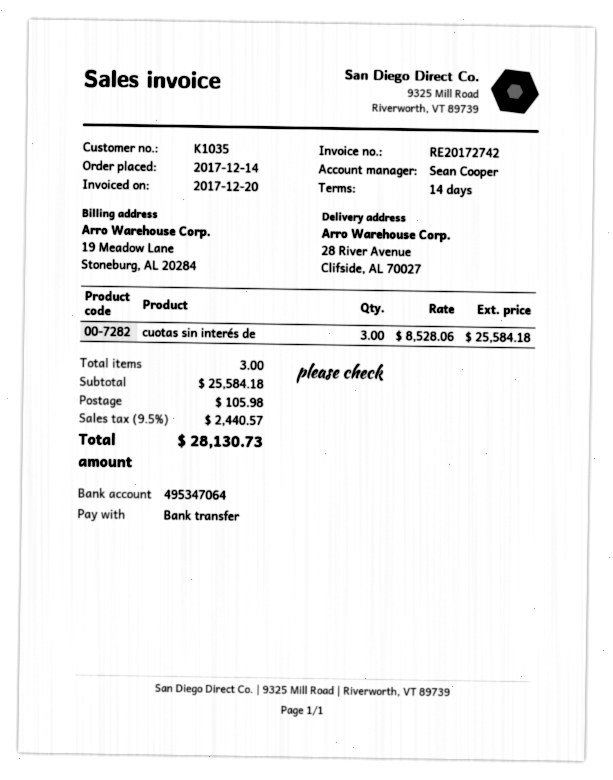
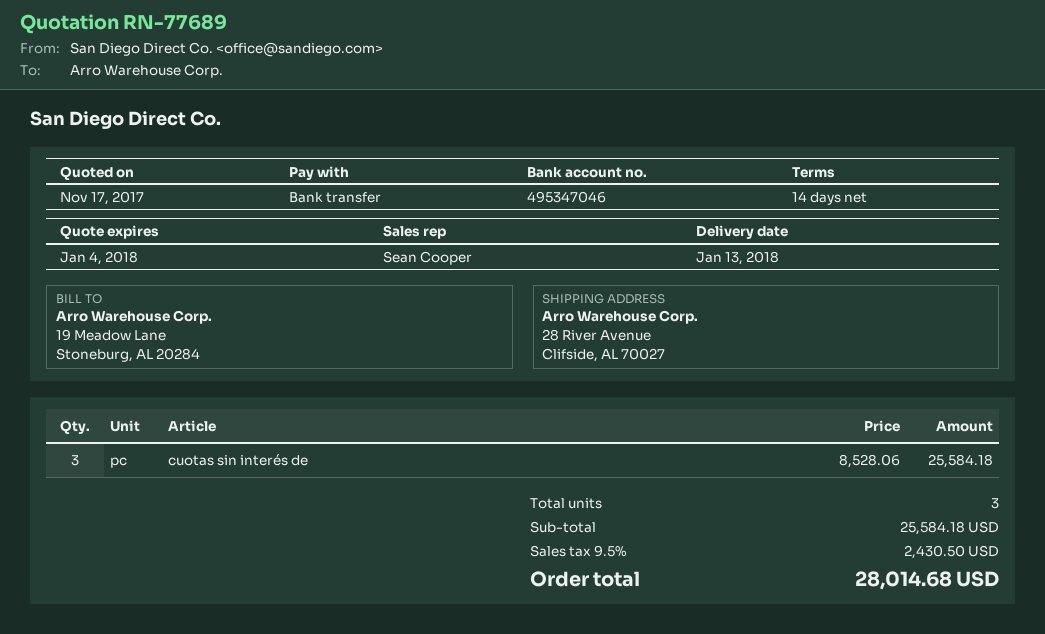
bank account: 495347064 -> 495347046
shipping: 105.98 -> none
tax: 9.5% = 2440.57 -> 9.5% = 2430.50
total: 28130.73 -> 28014.68

